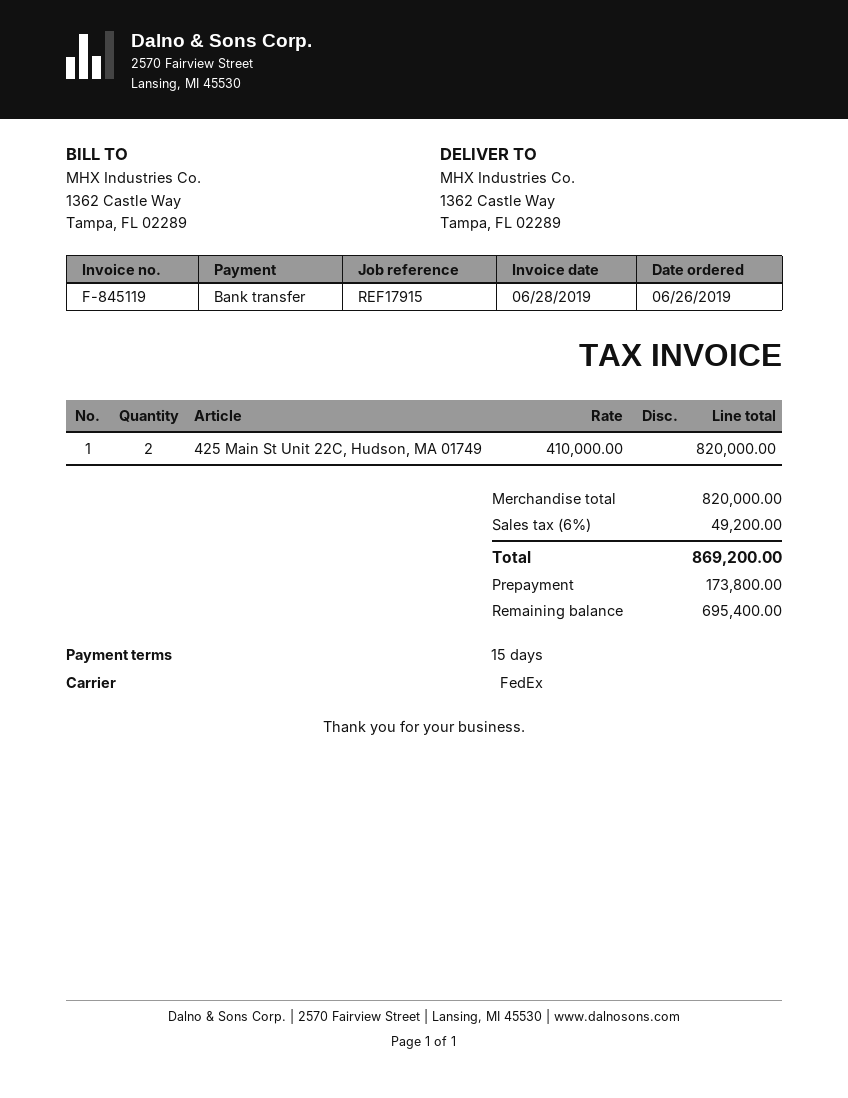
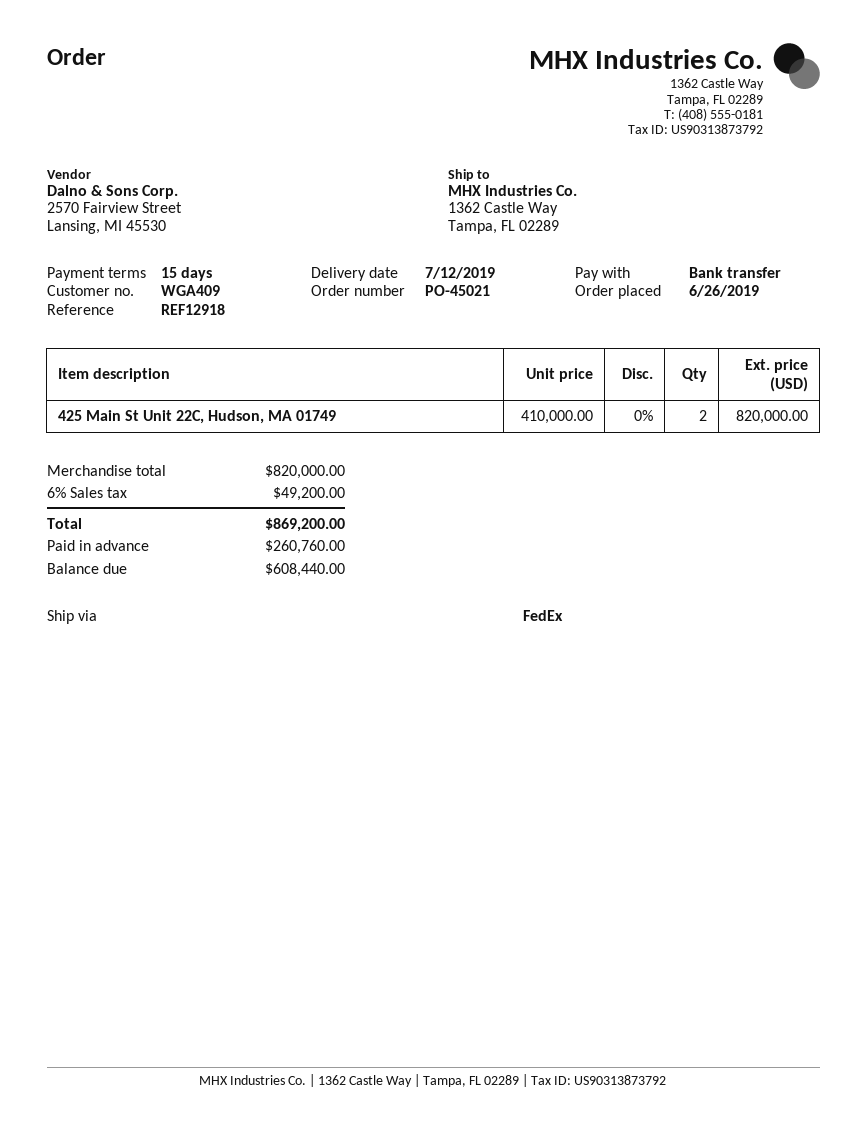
reference: REF17915 -> REF12918
deposit: 173800.00 -> 260760.00
balance: 695400.00 -> 608440.00

